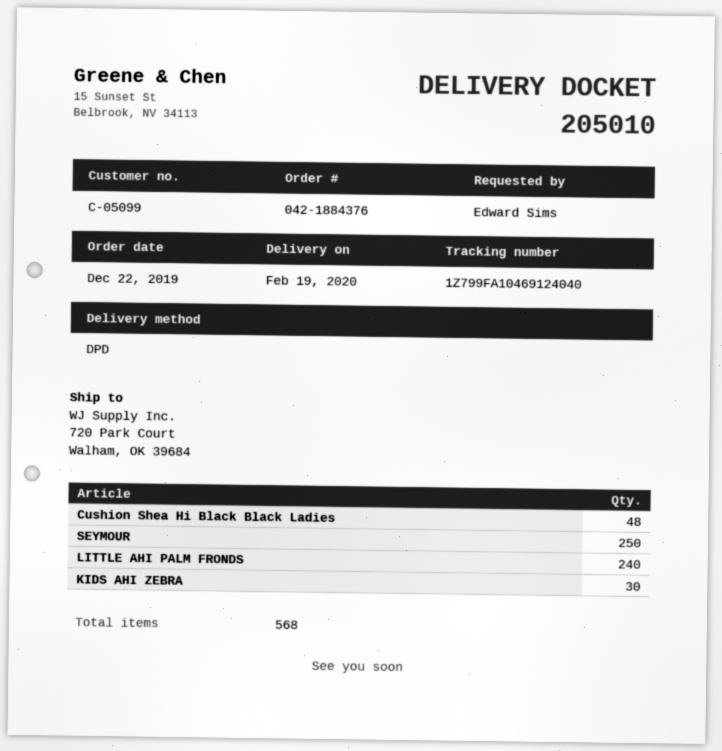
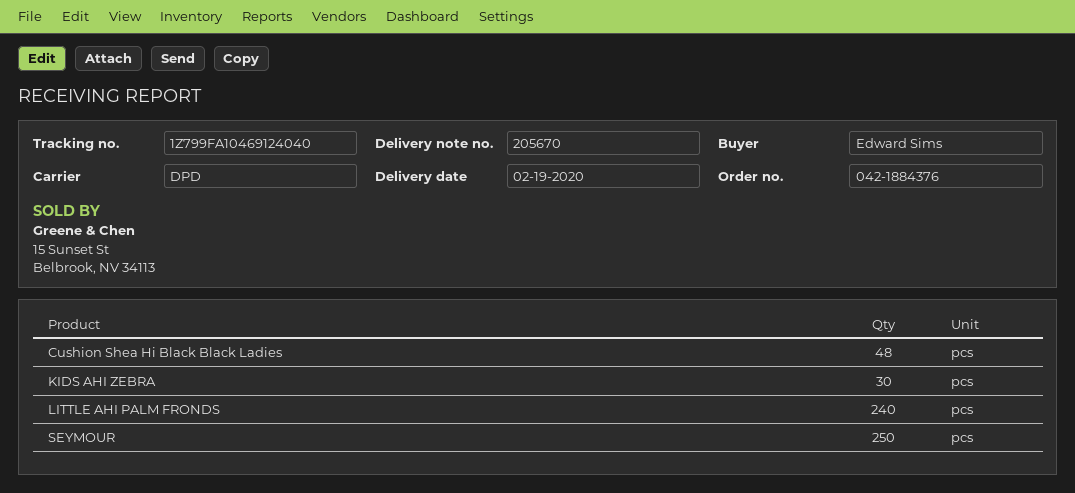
delivery note number: 205010 -> 205670

